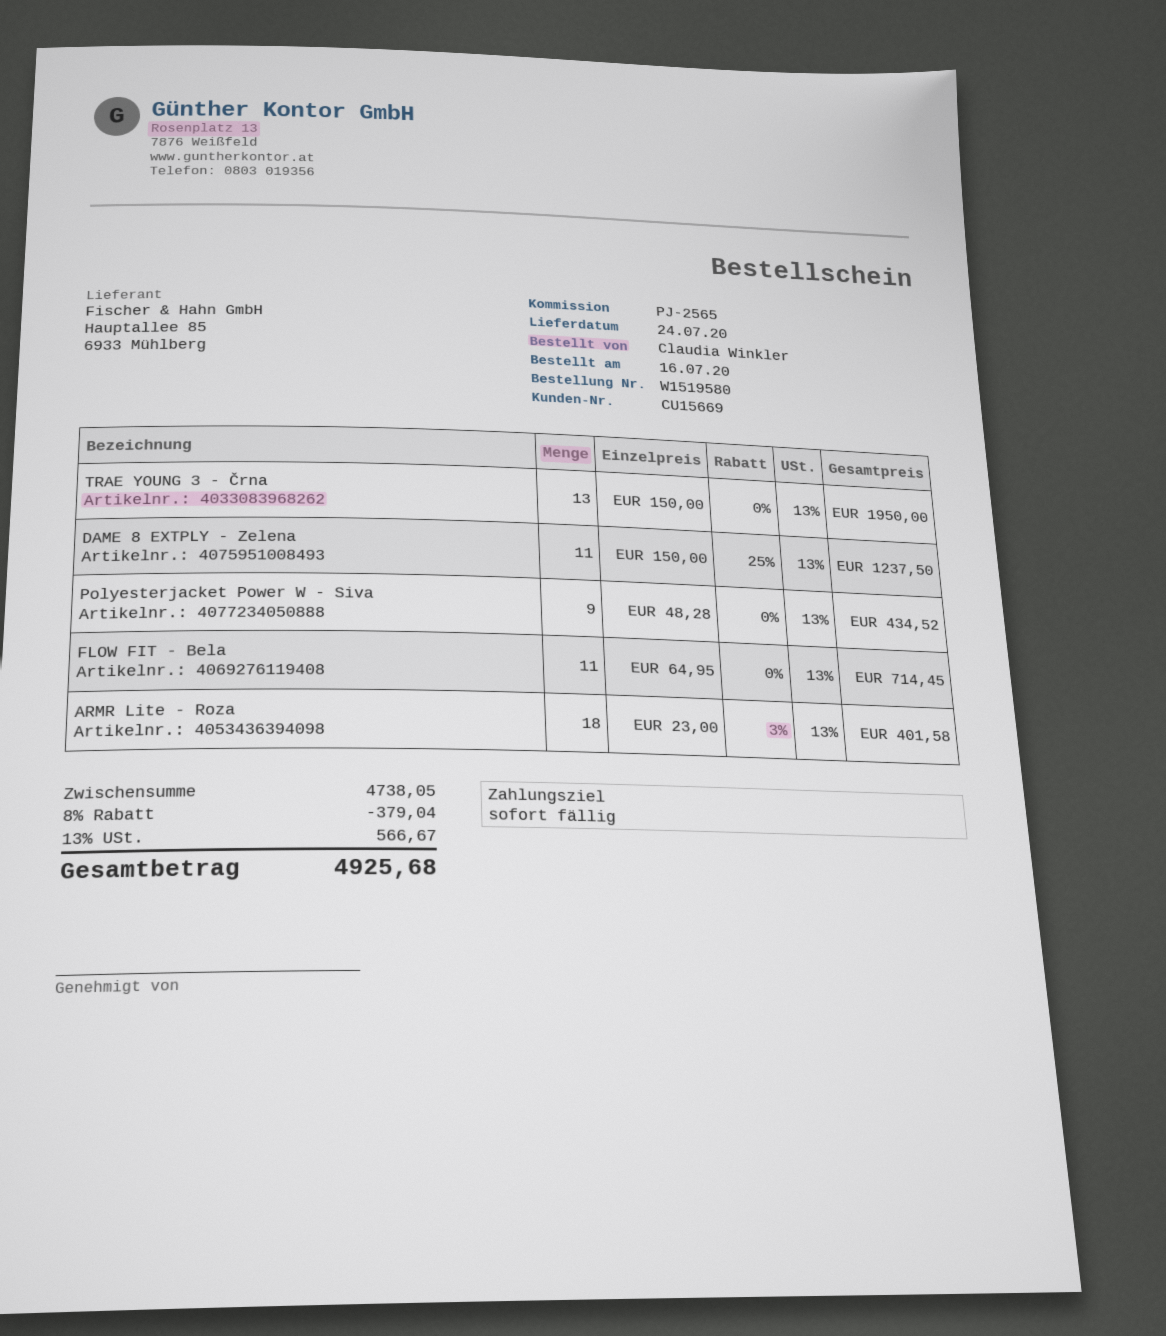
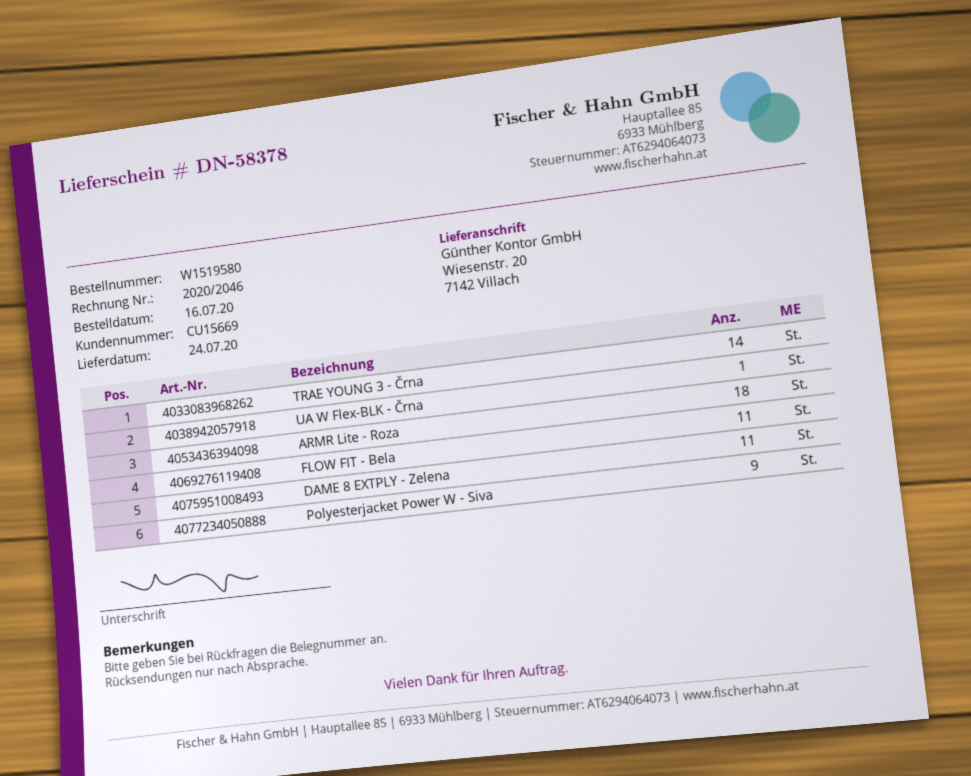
TRAE YOUNG 3 - Črna: 13 -> 14
UA W Flex-BLK - Črna: none -> 1

